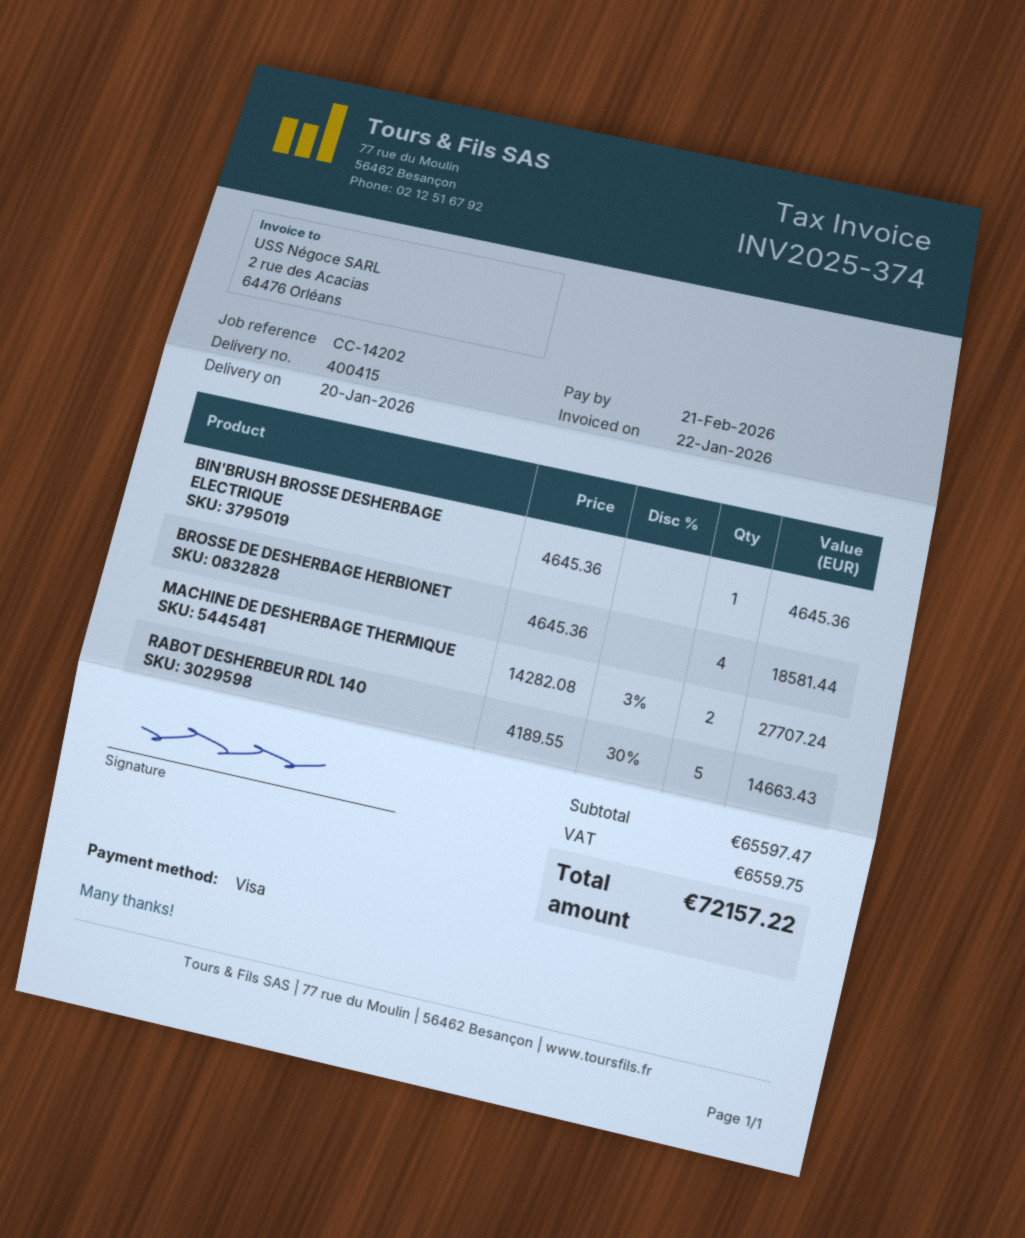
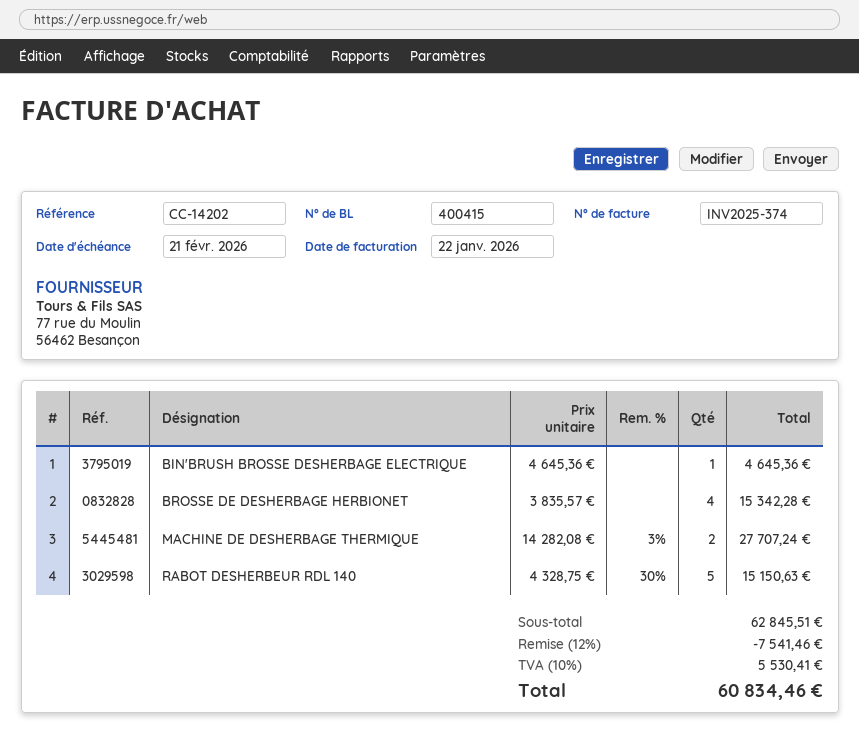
BROSSE DE DESHERBAGE HERBIONET: 4 x 4645.36 = 18581.44 -> 4 x 3835.57 = 15342.28
RABOT DESHERBEUR RDL 140: 5 x 4189.55 - 30% = 14663.43 -> 5 x 4328.75 - 30% = 15150.63
subtotal: 65597.47 -> 62845.51
discount: none -> 12% = 7541.46
tax: 6559.75 -> 5530.41
total: 72157.22 -> 60834.46

